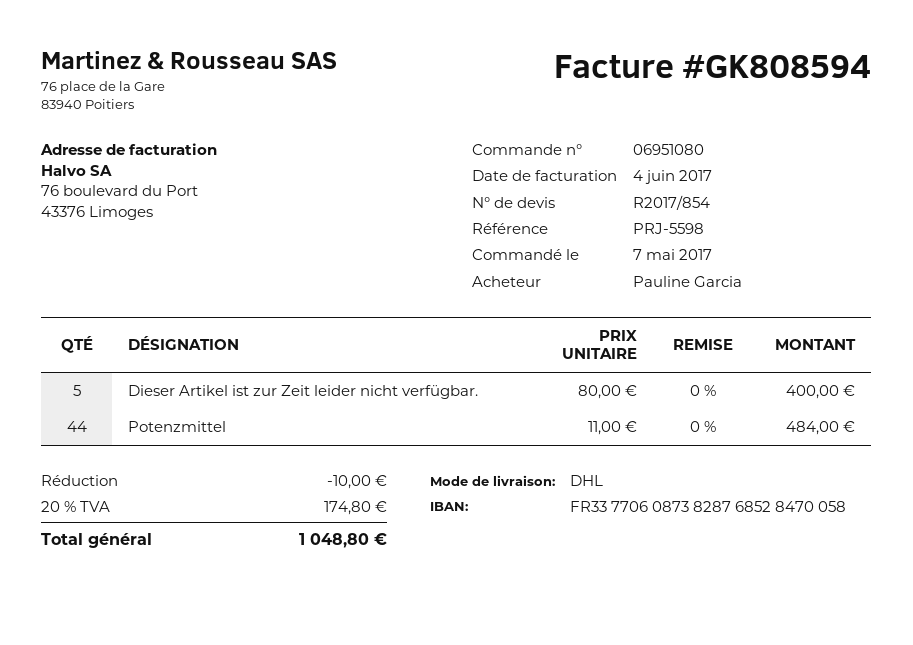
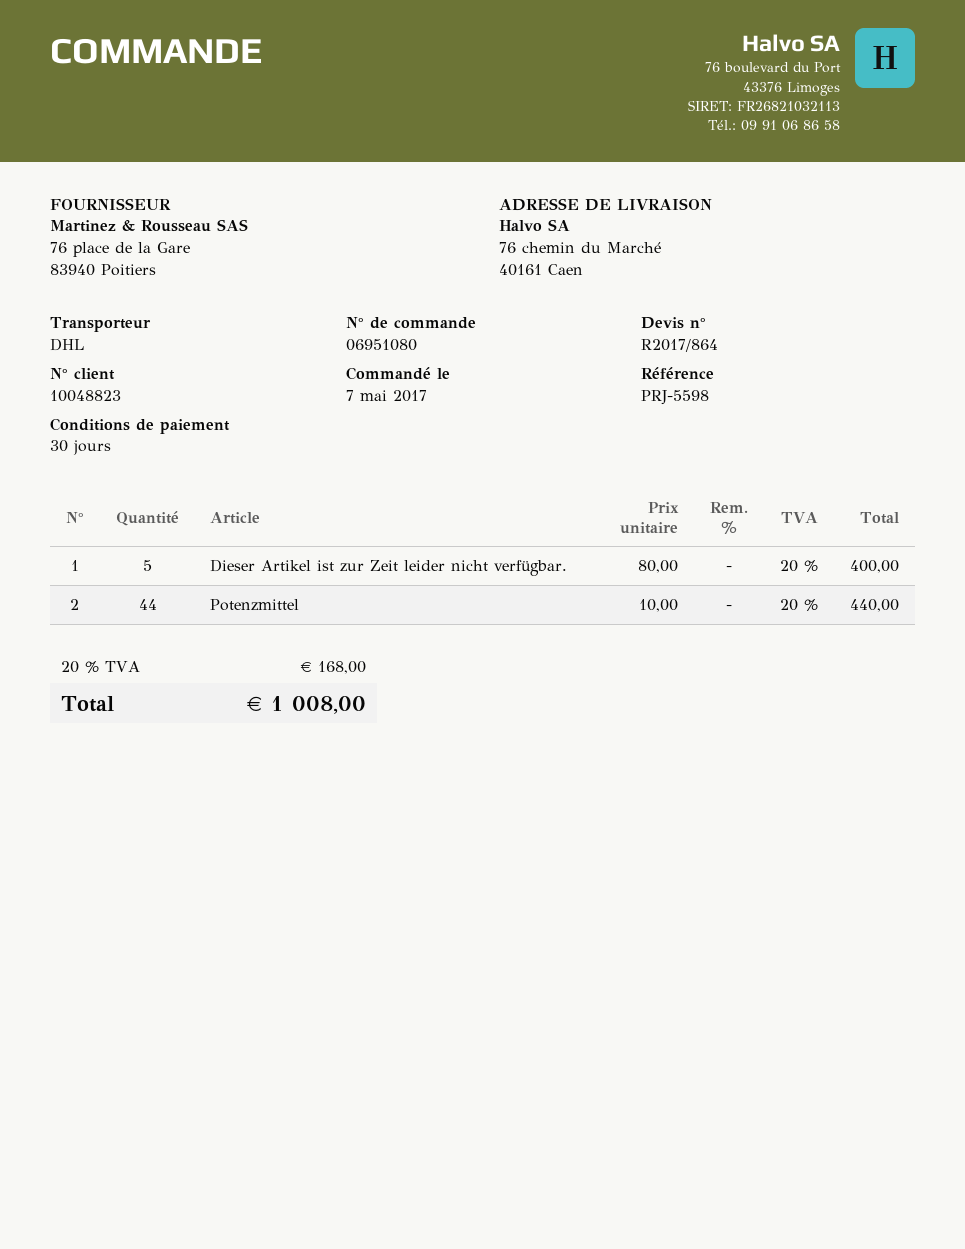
quote number: R2017/854 -> R2017/864
Potenzmittel: 44 x 11.00 = 484.00 -> 44 x 10.00 = 440.00
discount: 10.00 -> none
tax: 20% = 174.80 -> 20% = 168.00
total: 1048.80 -> 1008.00

